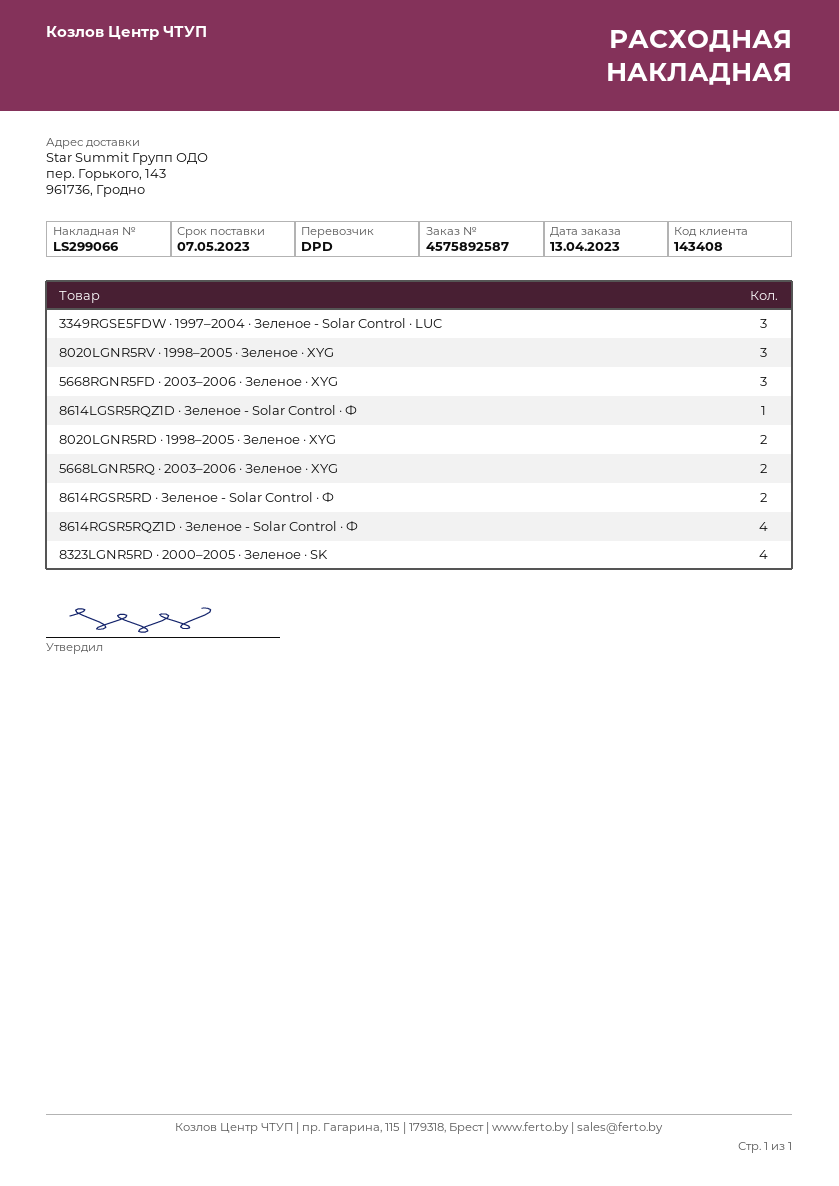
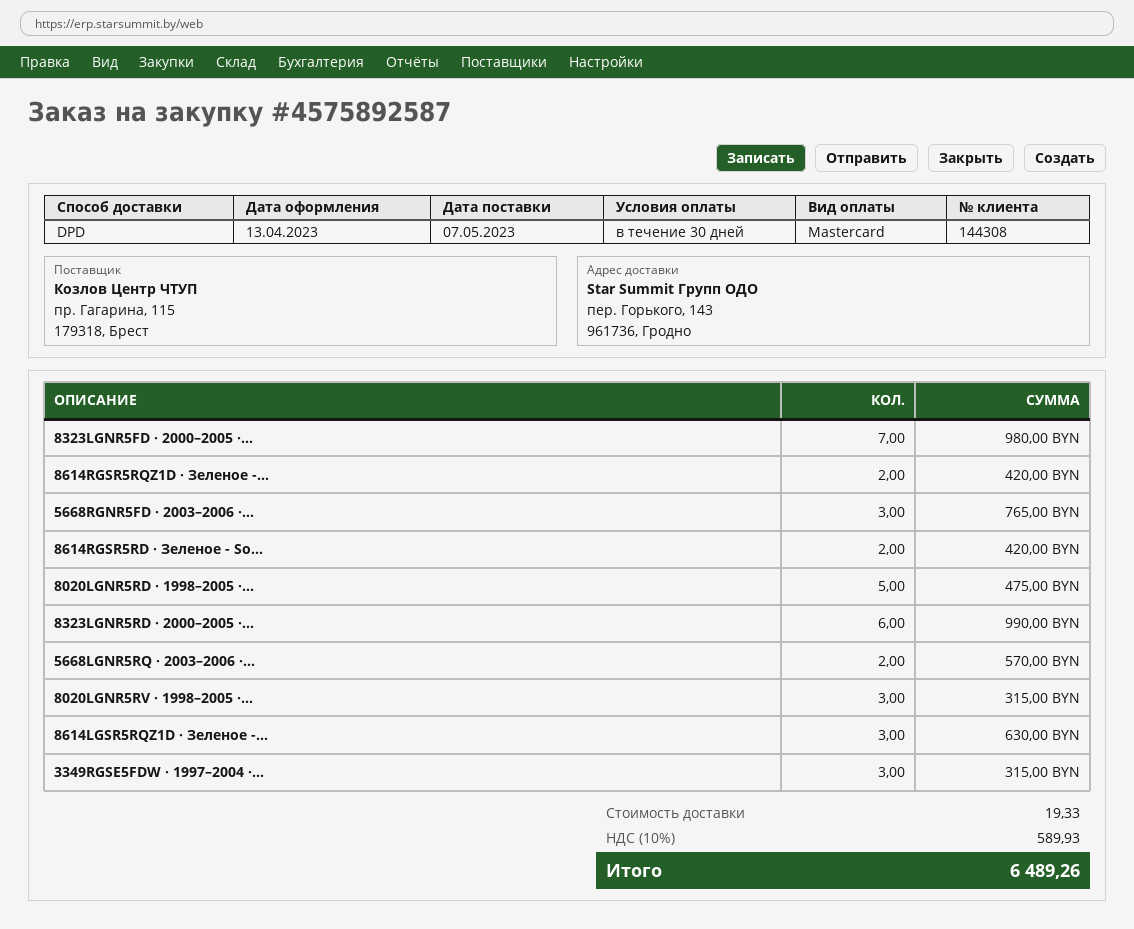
customer number: 143408 -> 144308
8614LGSR5RQZ1D · Зеленое - Solar Control · Ф: 1 -> 3
8020LGNR5RD · 1998–2005 · Зеленое · XYG: 2 -> 5
8614RGSR5RQZ1D · Зеленое - Solar Control · Ф: 4 -> 2
8323LGNR5RD · 2000–2005 · Зеленое · SK: 4 -> 6
8323LGNR5FD · 2000–2005 ·...: none -> 7

